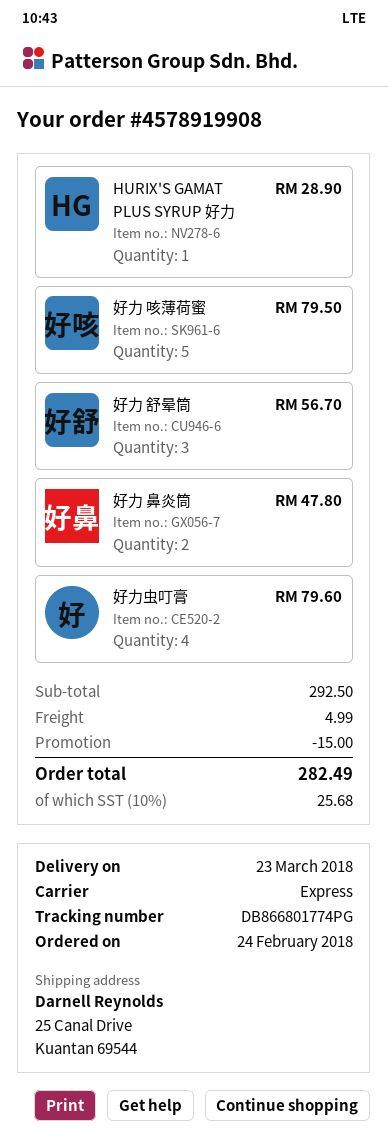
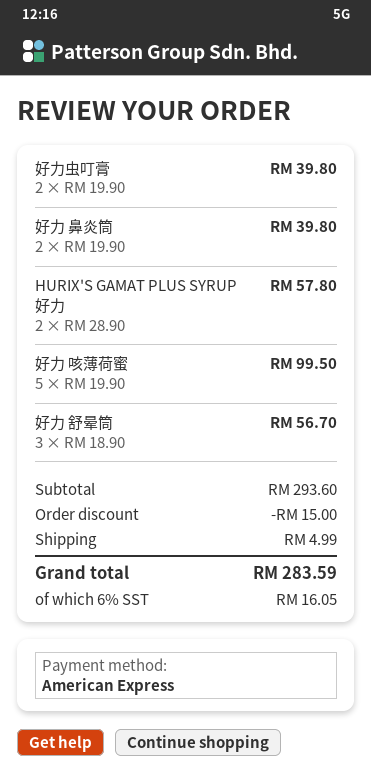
HURIX'S GAMAT PLUS SYRUP 好力: 1 for 28.90 -> 2 for 57.80
好力 咳薄荷蜜: 5 for 79.50 -> 5 for 99.50
好力 鼻炎筒: 2 for 47.80 -> 2 for 39.80
好力虫叮膏: 4 for 79.60 -> 2 for 39.80
subtotal: 292.50 -> 293.60
tax: 10% = 25.68 -> 6% = 16.05
total: 282.49 -> 283.59

